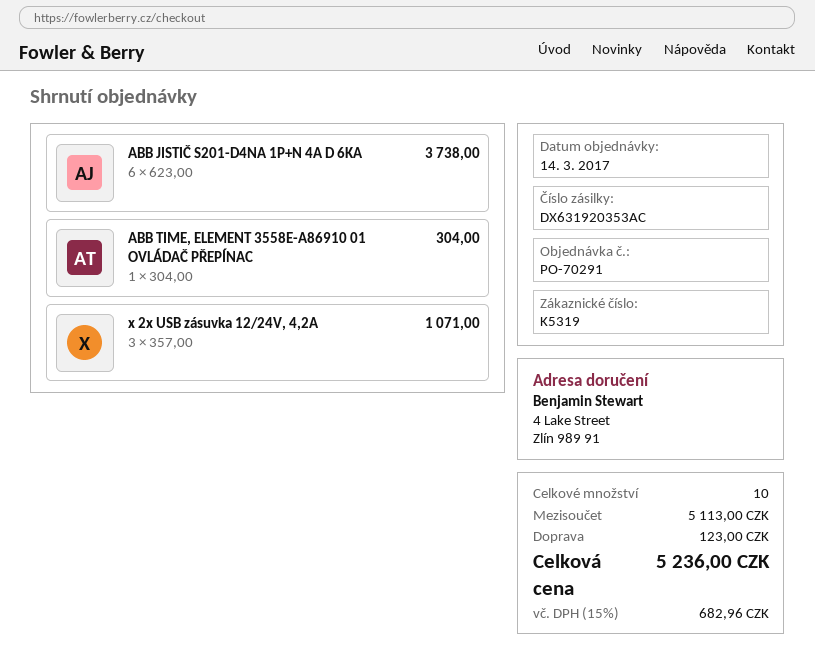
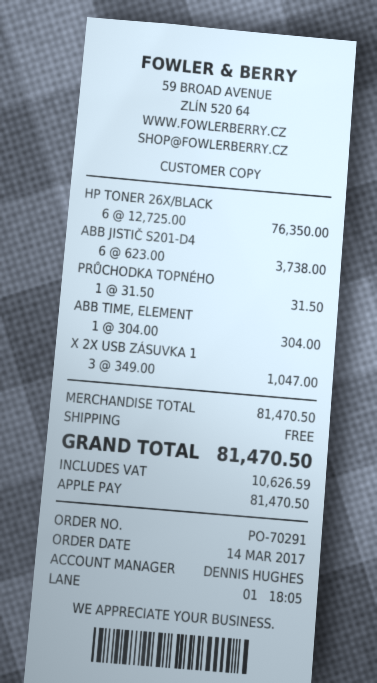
x 2x USB zásuvka 12/24V, 4,2A: 3 x 357.00 = 1071.00 -> 3 x 349.00 = 1047.00
HP TONER 26X/BLACK: none -> 6 x 12725.00 = 76350.00
PRŮCHODKA TOPNÉHO: none -> 1 x 31.50 = 31.50
subtotal: 5113.00 -> 81470.50
shipping: 123.00 -> 0.00
tax: 682.96 -> 10626.59
total: 5236.00 -> 81470.50

